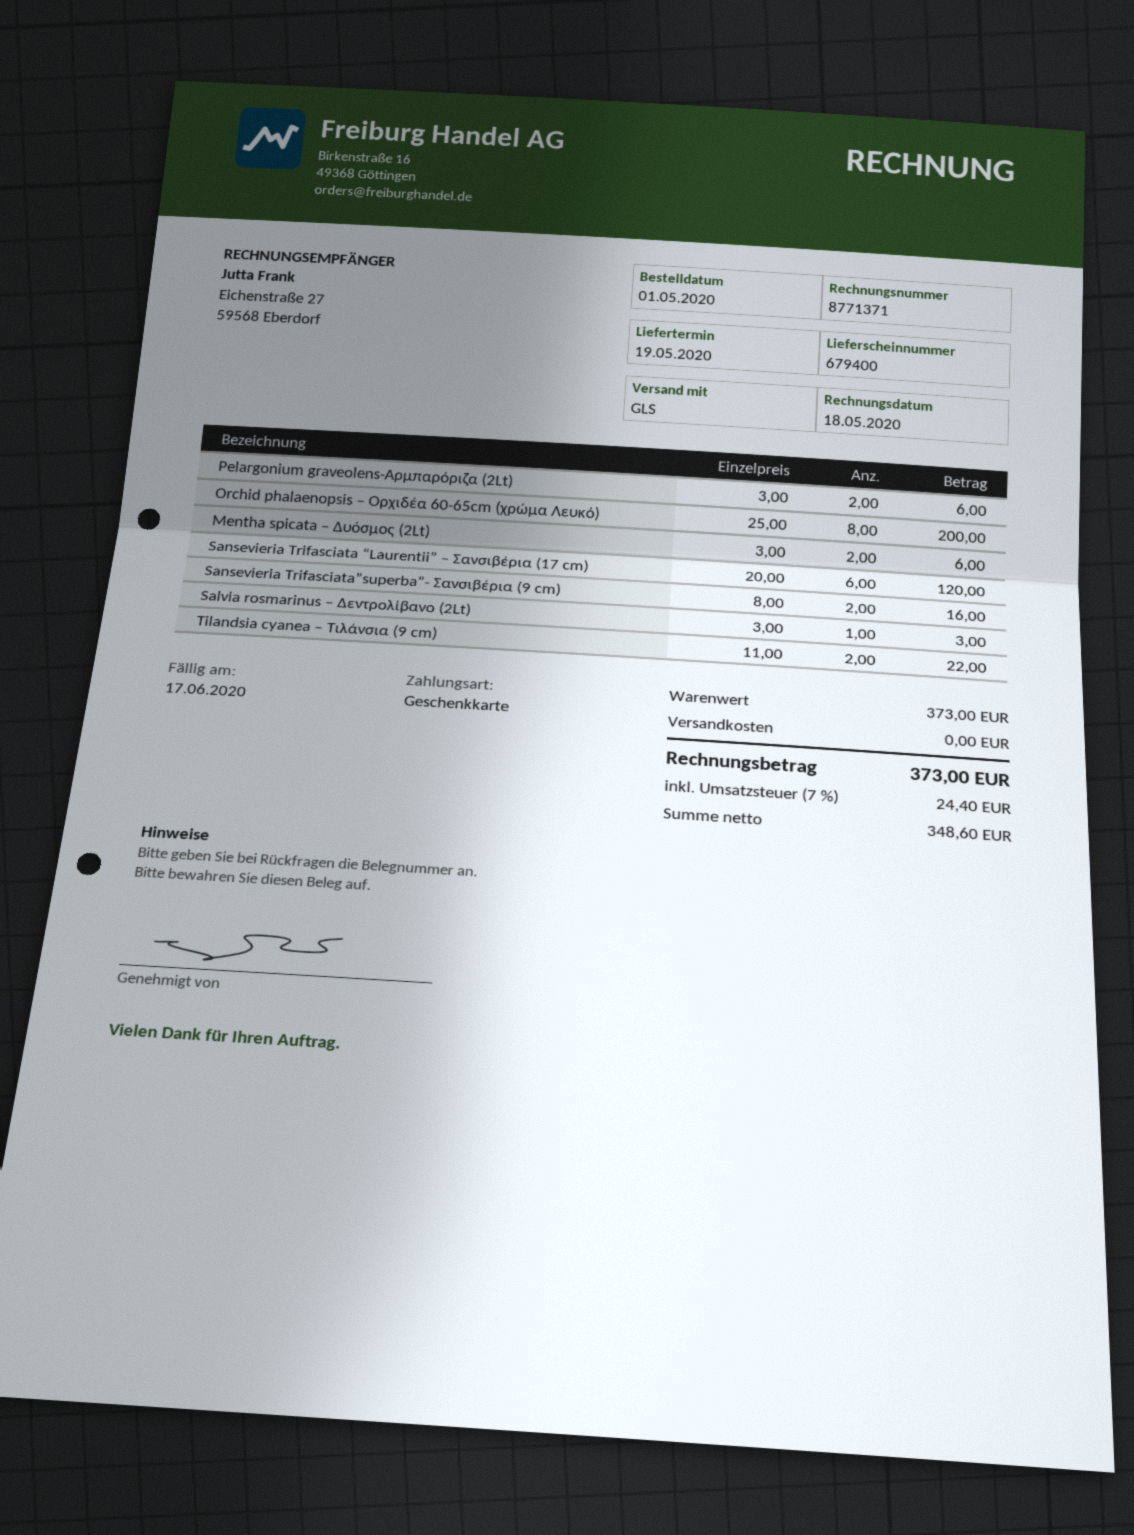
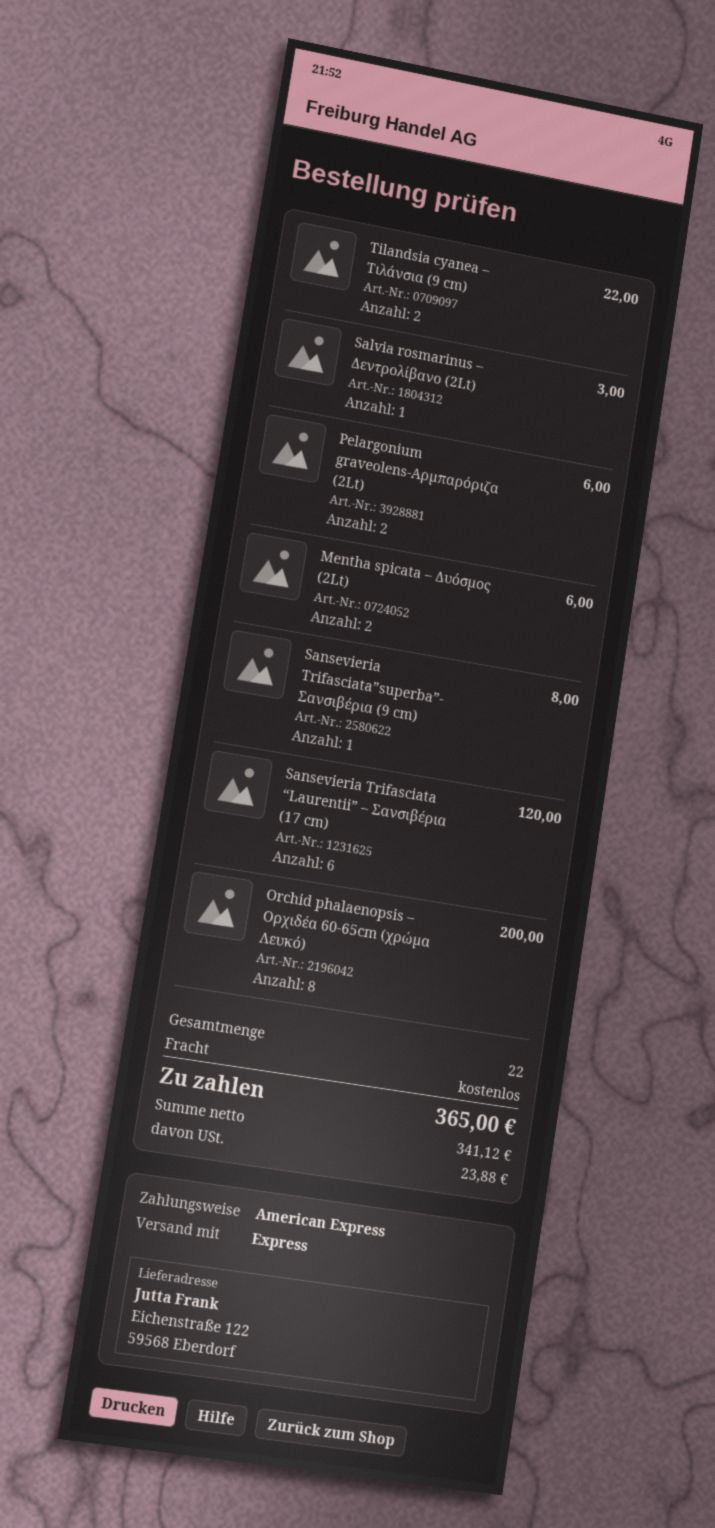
payment method: gift card -> American Express
shipping method: GLS -> express
Sansevieria Trifasciata”superba”- Σανσιβέρια (9 cm): 2 for 16.00 -> 1 for 8.00
net: 348.60 -> 341.12
tax: 24.40 -> 23.88
total: 373.00 -> 365.00

